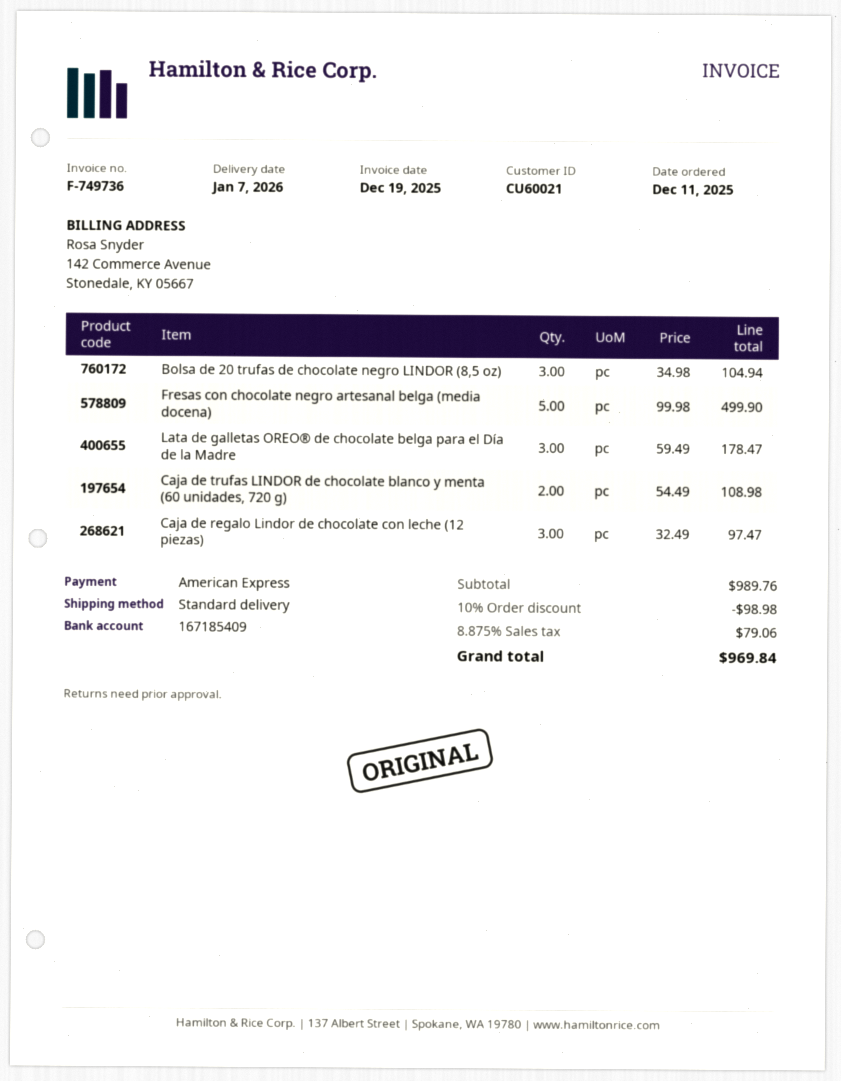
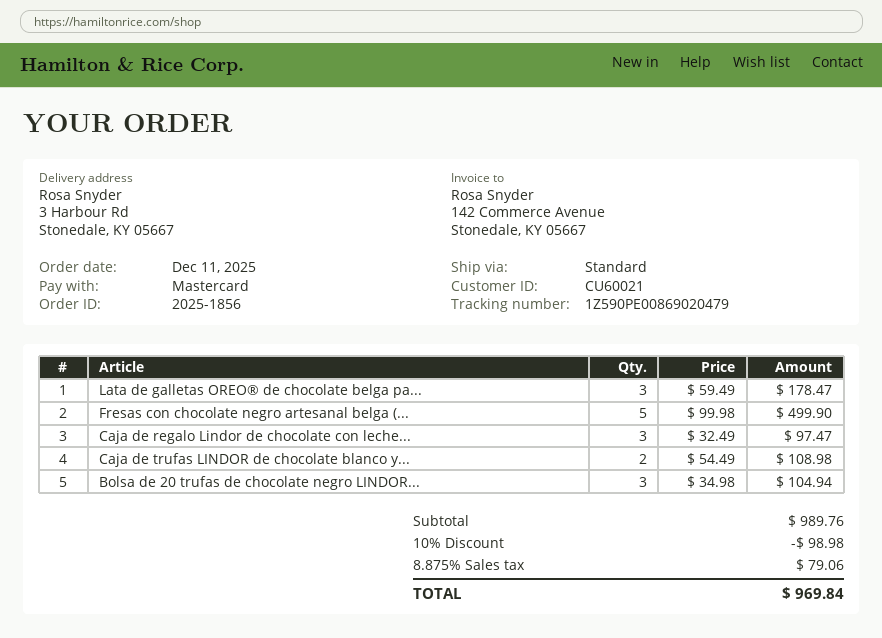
payment method: American Express -> Mastercard

